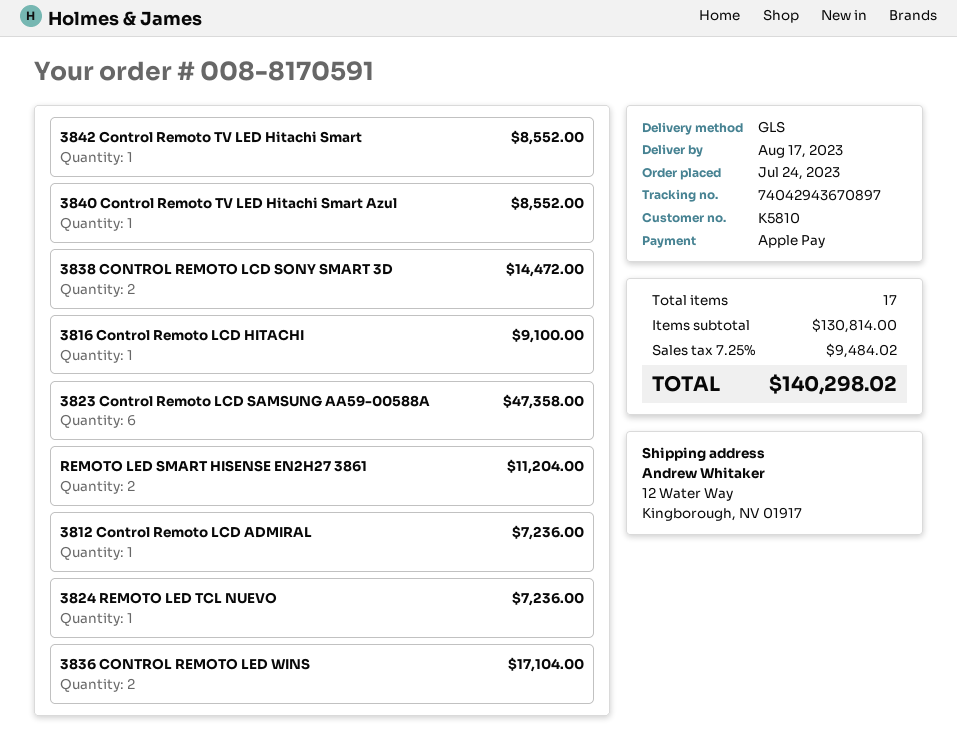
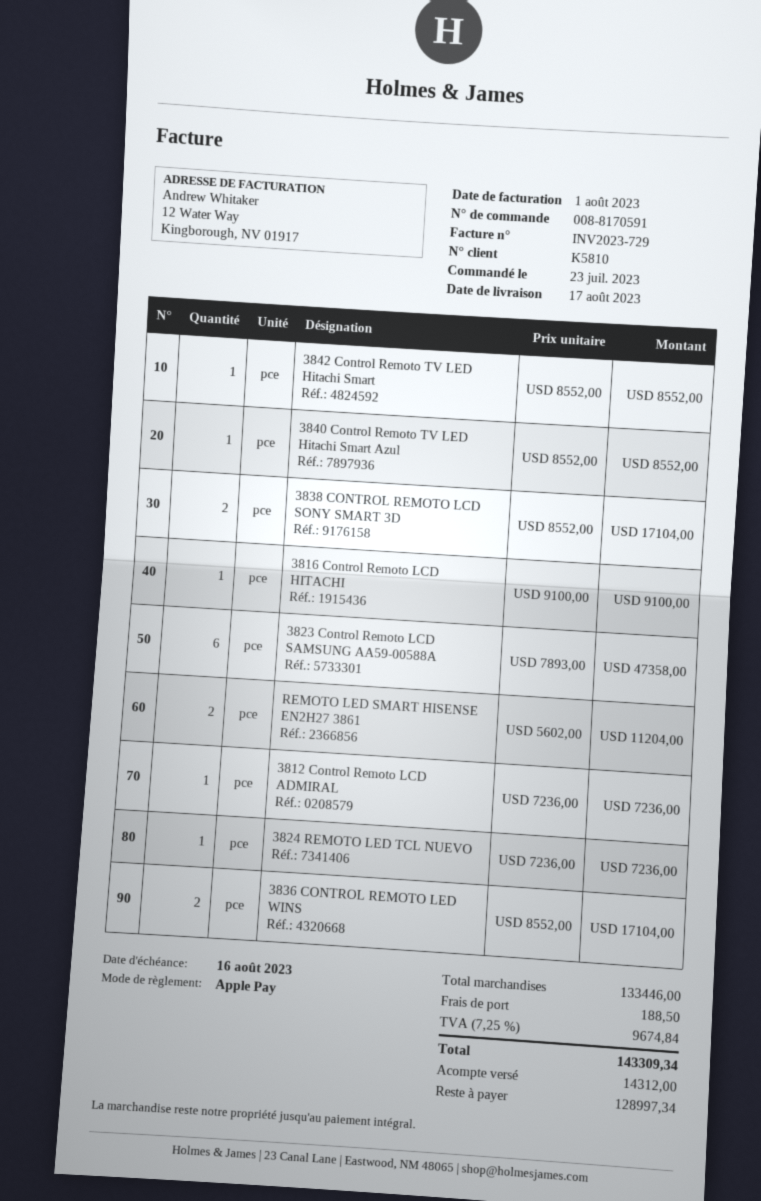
order date: 2023-07-24 -> 2023-07-23
3838 CONTROL REMOTO LCD SONY SMART 3D: 2 for 14472.00 -> 2 for 17104.00
subtotal: 130814.00 -> 133446.00
shipping: none -> 188.50
tax: 7.25% = 9484.02 -> 7.25% = 9674.84
total: 140298.02 -> 143309.34

